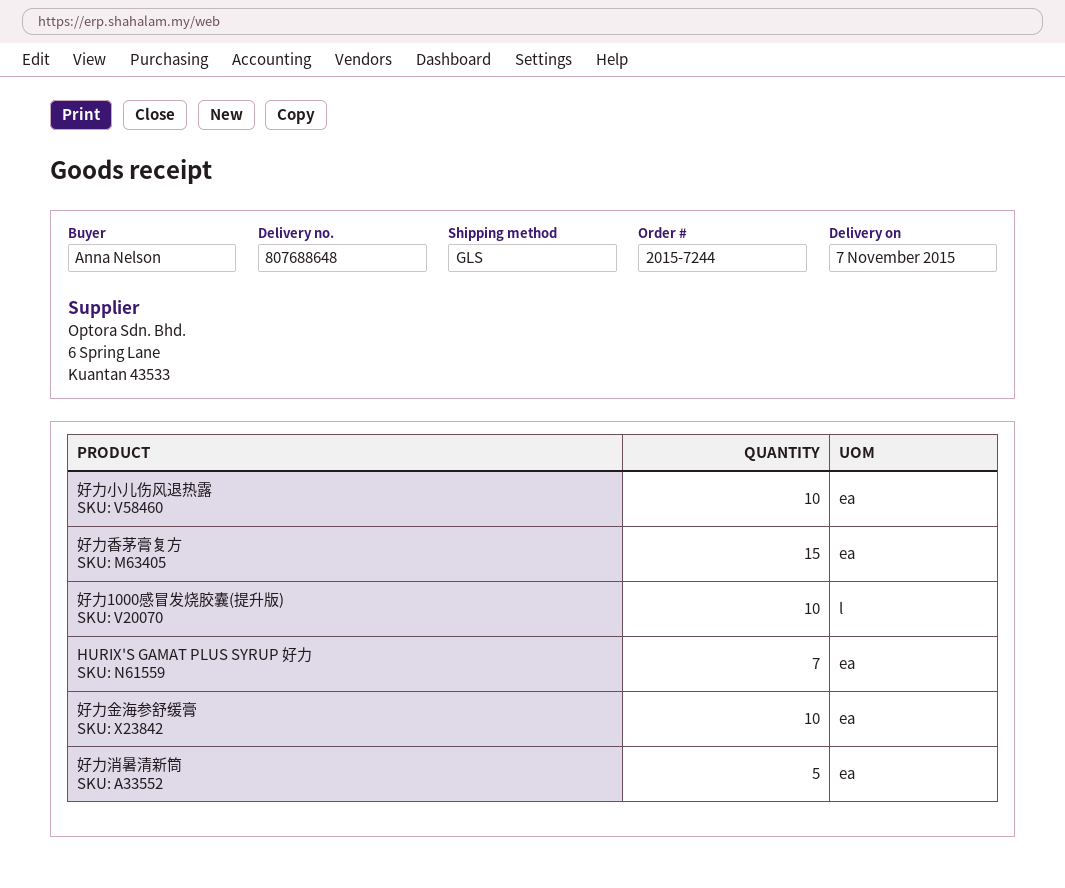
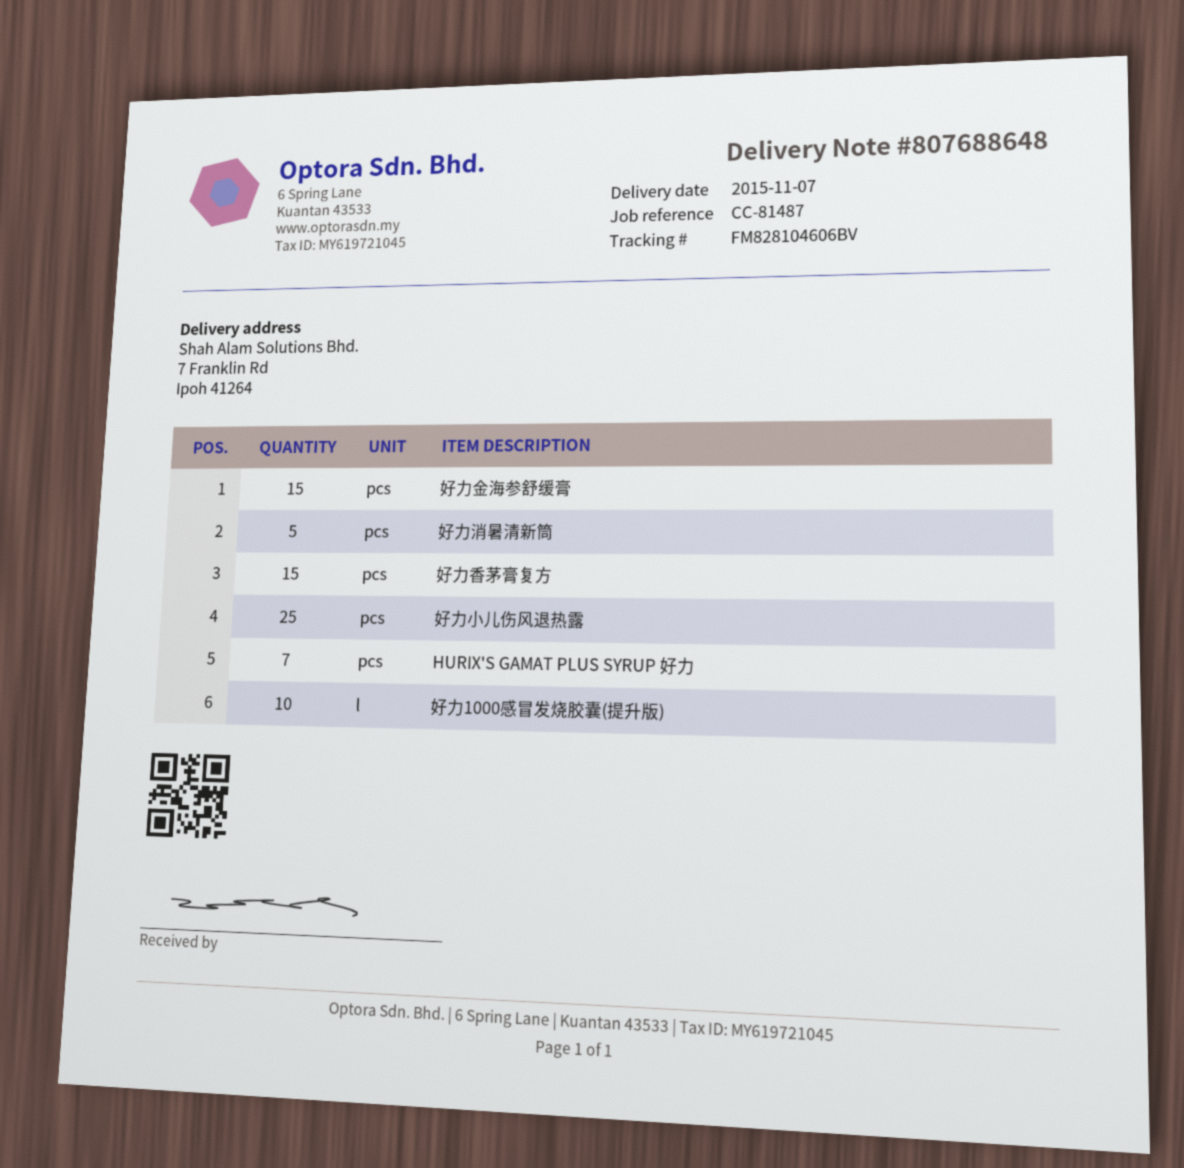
好力小儿伤风退热露: 10 -> 25
好力金海参舒缓膏: 10 -> 15

